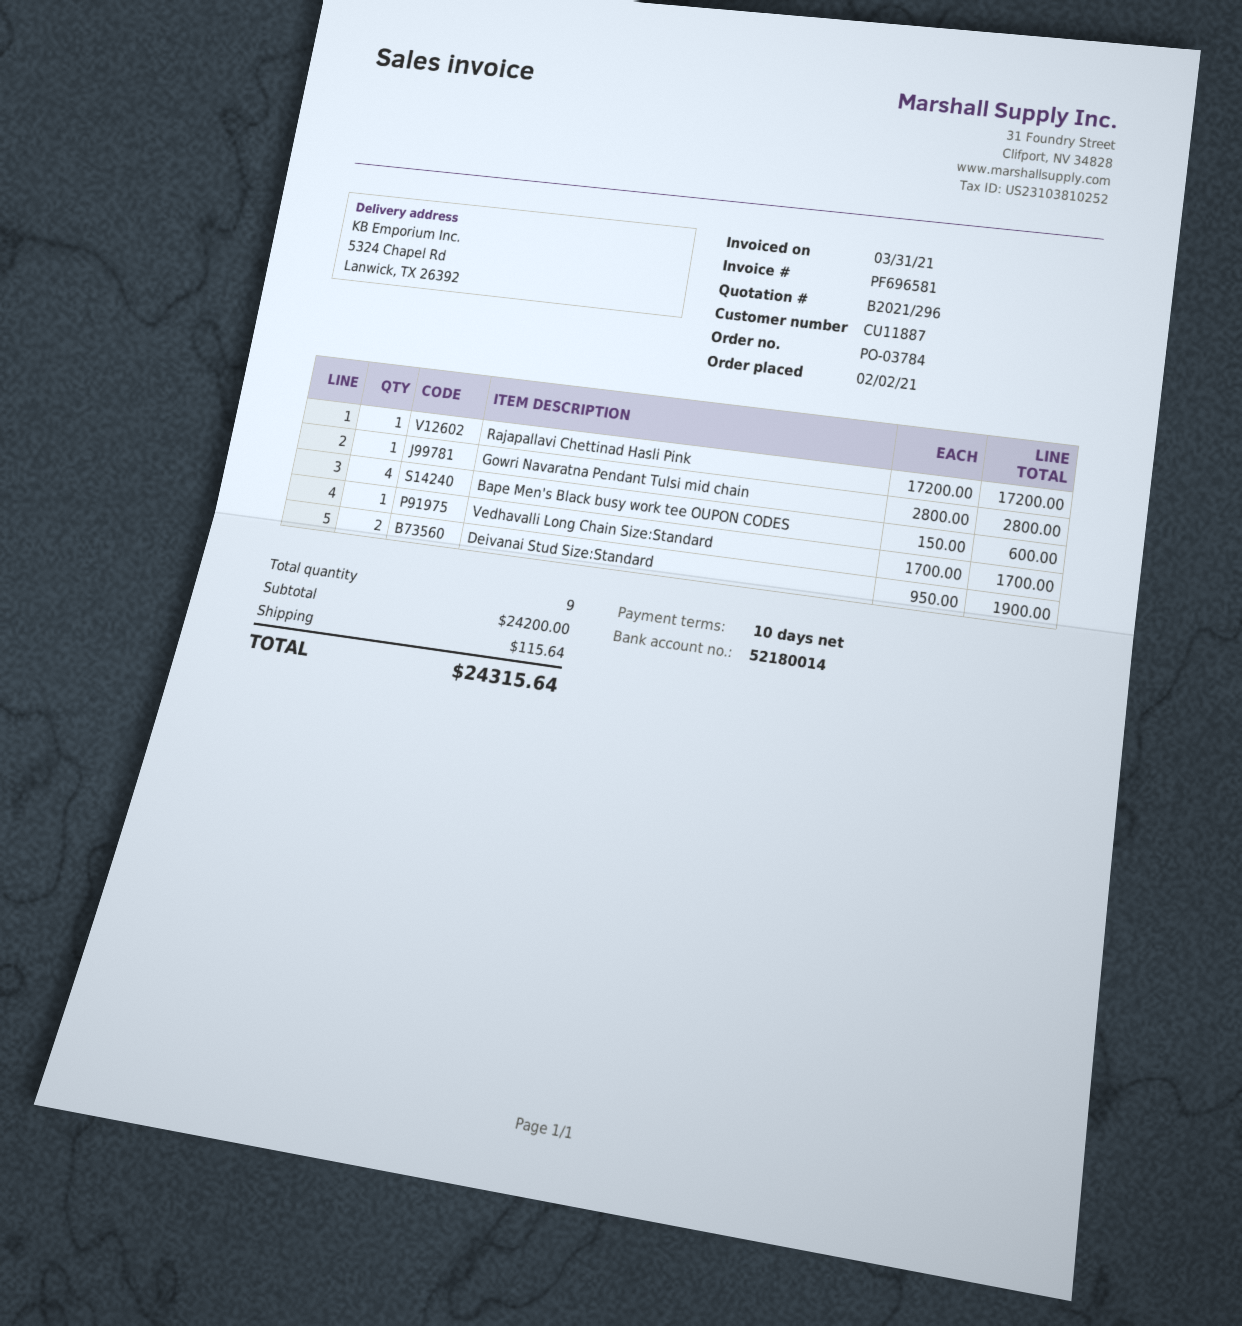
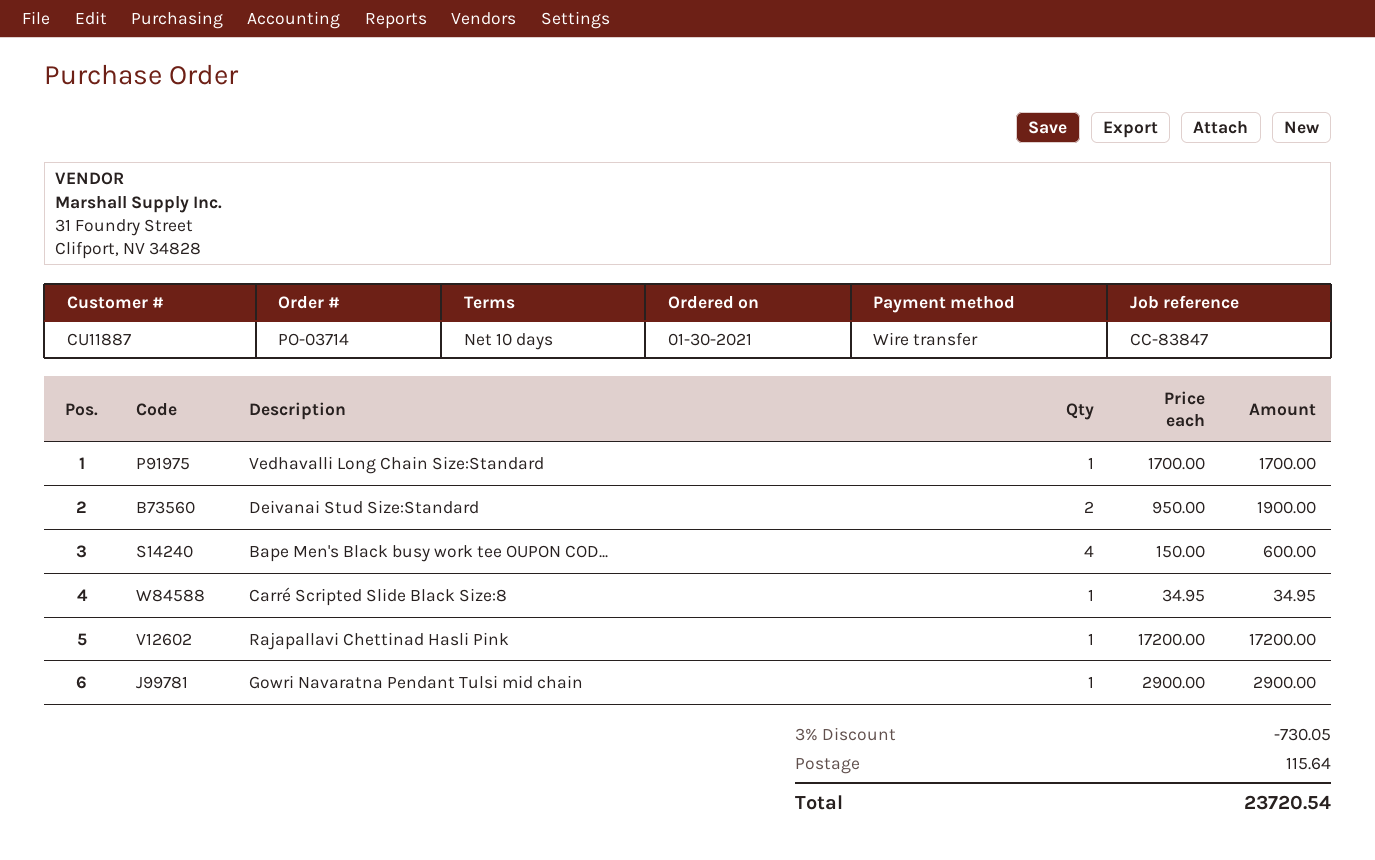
order number: PO-03784 -> PO-03714
order date: 2021-02-02 -> 2021-01-30
Gowri Navaratna Pendant Tulsi mid chain: 1 x 2800.00 = 2800.00 -> 1 x 2900.00 = 2900.00
Carré Scripted Slide Black Size:8: none -> 1 x 34.95 = 34.95
discount: none -> 3% = 730.05
total: 24315.64 -> 23720.54

